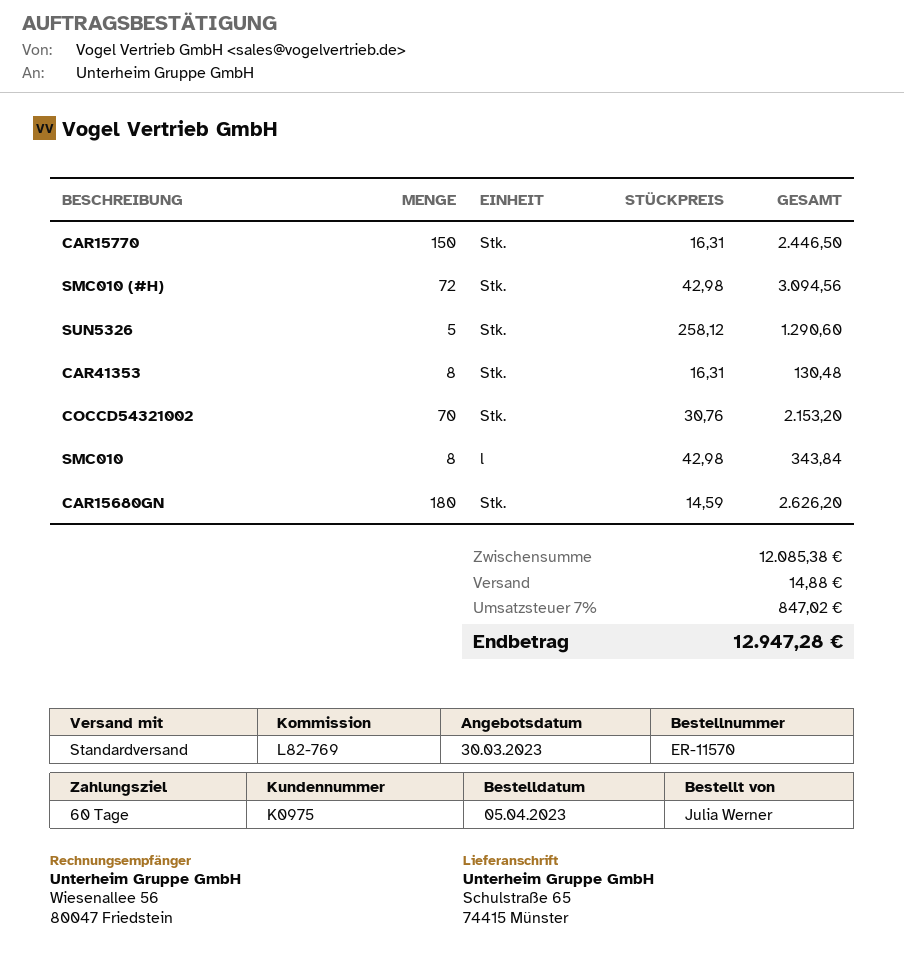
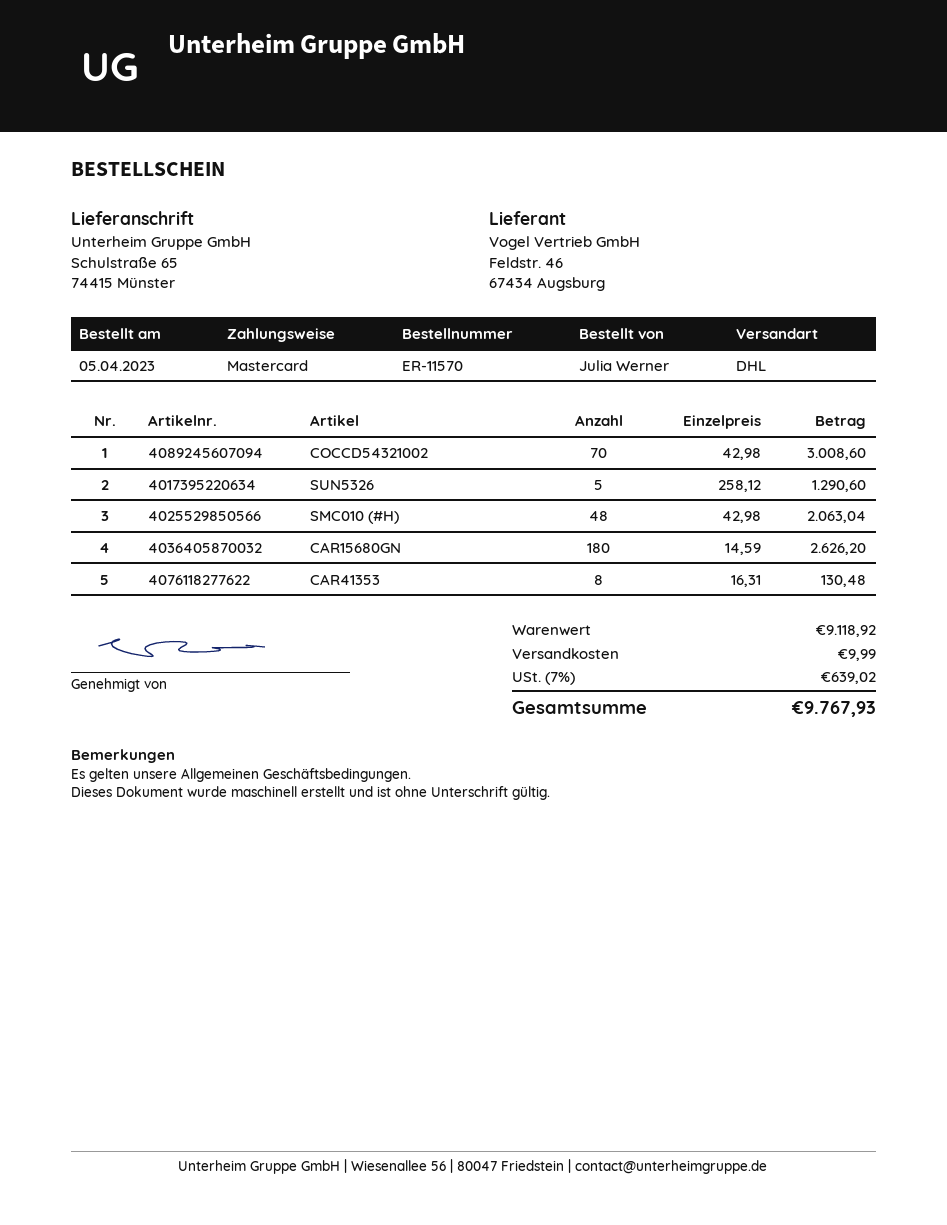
shipping method: standard -> DHL
CAR15770: 150 x 16.31 = 2446.50 -> none
SMC010 (#H): 72 x 42.98 = 3094.56 -> 48 x 42.98 = 2063.04
COCCD54321002: 70 x 30.76 = 2153.20 -> 70 x 42.98 = 3008.60
SMC010: 8 x 42.98 = 343.84 -> none
subtotal: 12085.38 -> 9118.92
shipping: 14.88 -> 9.99
tax: 7% = 847.02 -> 7% = 639.02
total: 12947.28 -> 9767.93

